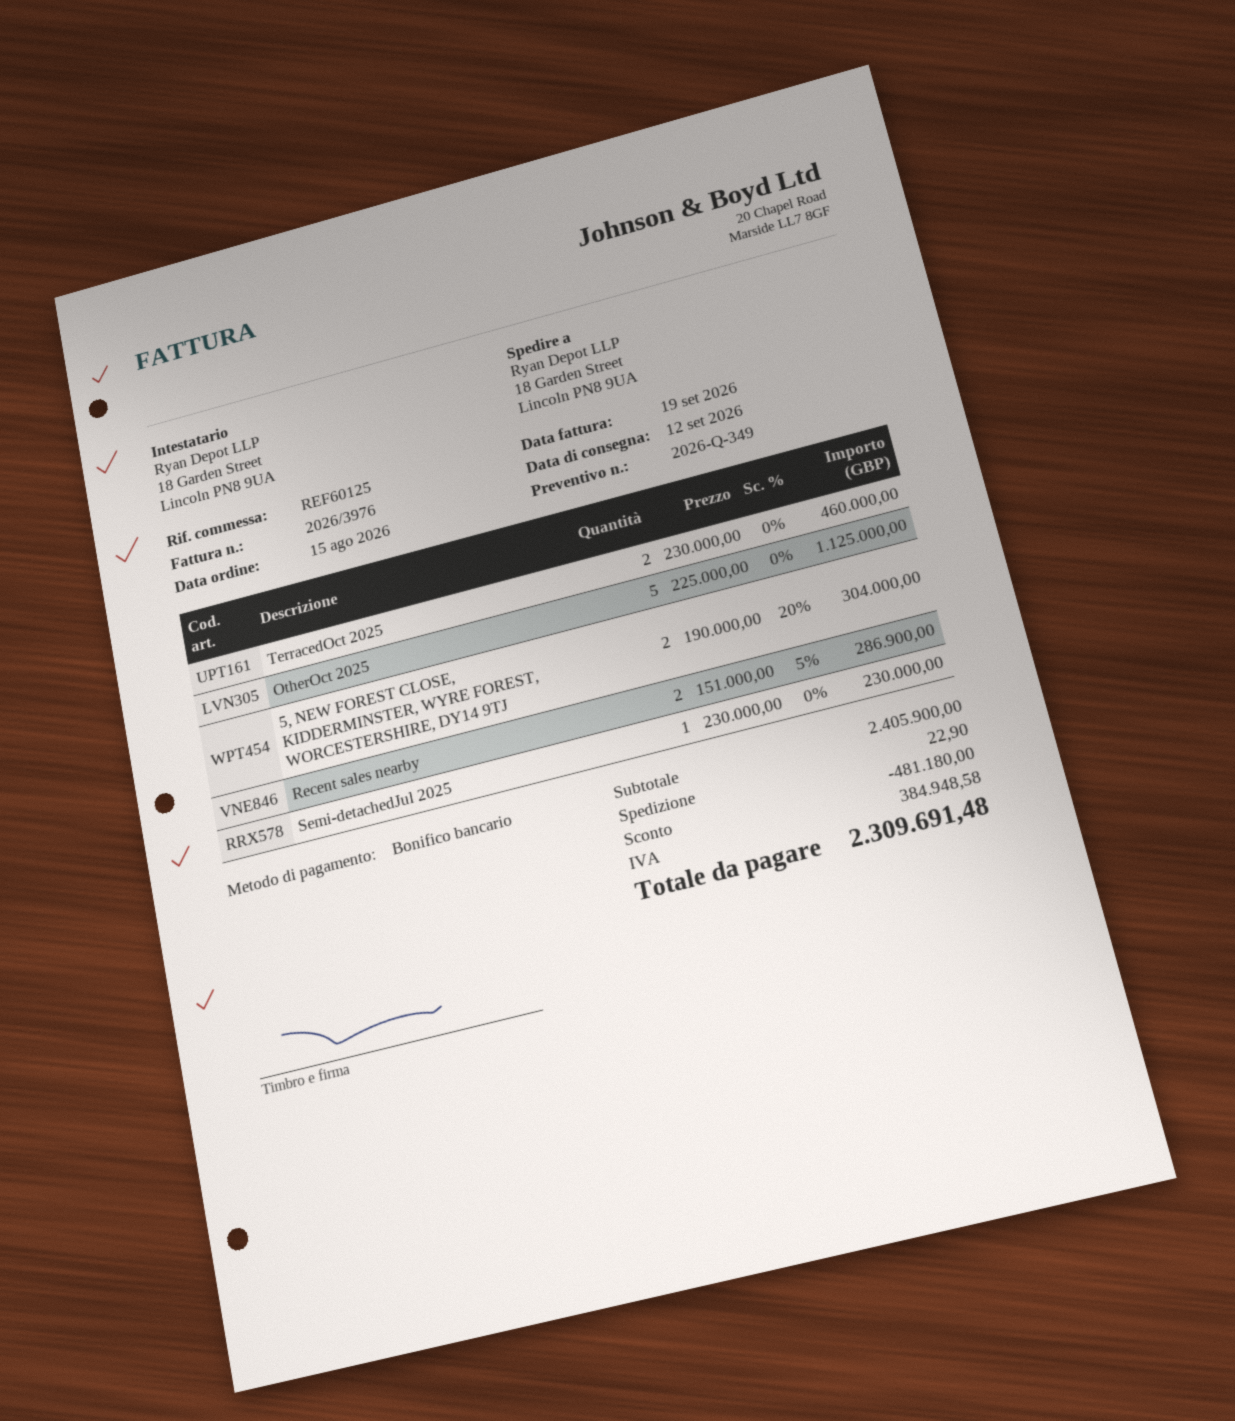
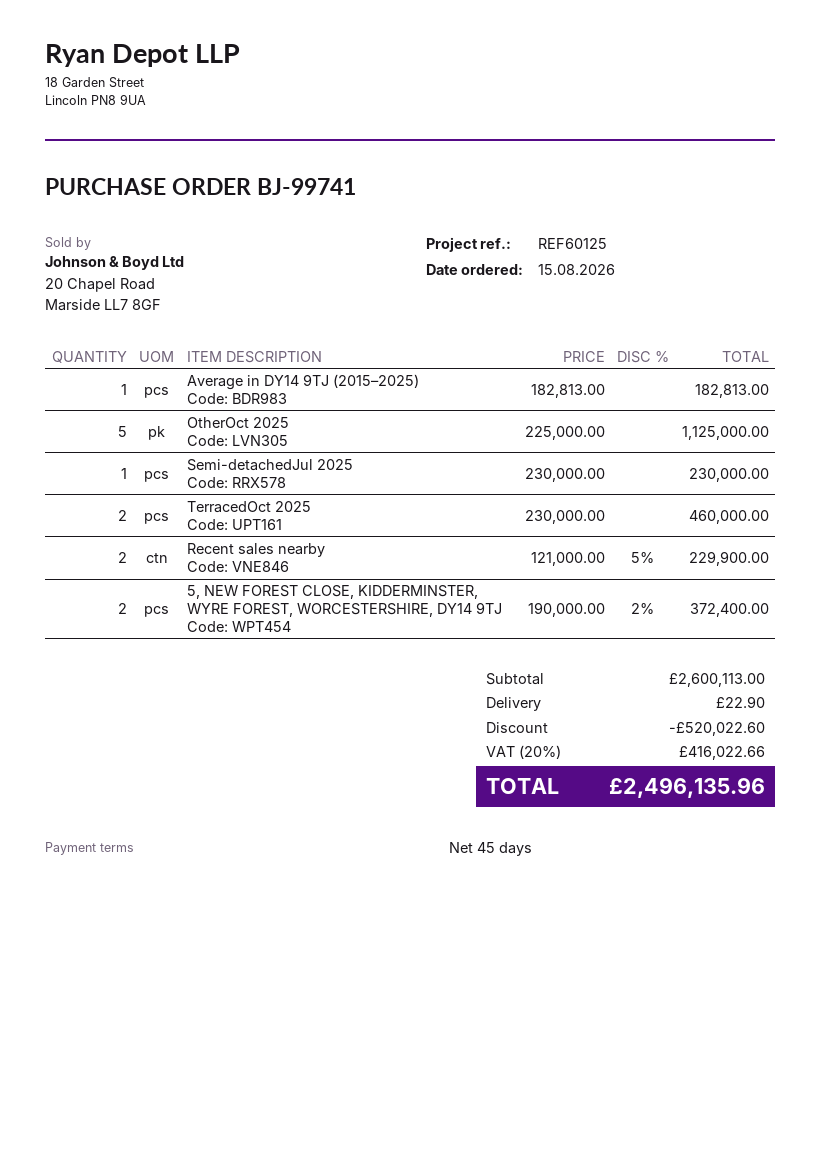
5, NEW FOREST CLOSE, KIDDERMINSTER, WYRE FOREST, WORCESTERSHIRE, DY14 9TJ: 2 x 190000.00 - 20% = 304000.00 -> 2 x 190000.00 - 2% = 372400.00
Recent sales nearby: 2 x 151000.00 - 5% = 286900.00 -> 2 x 121000.00 - 5% = 229900.00
Average in DY14 9TJ (2015–2025): none -> 1 x 182813.00 = 182813.00
subtotal: 2405900.00 -> 2600113.00
discount: 481180.00 -> 520022.60
tax: 384948.58 -> 416022.66
total: 2309691.48 -> 2496135.96

